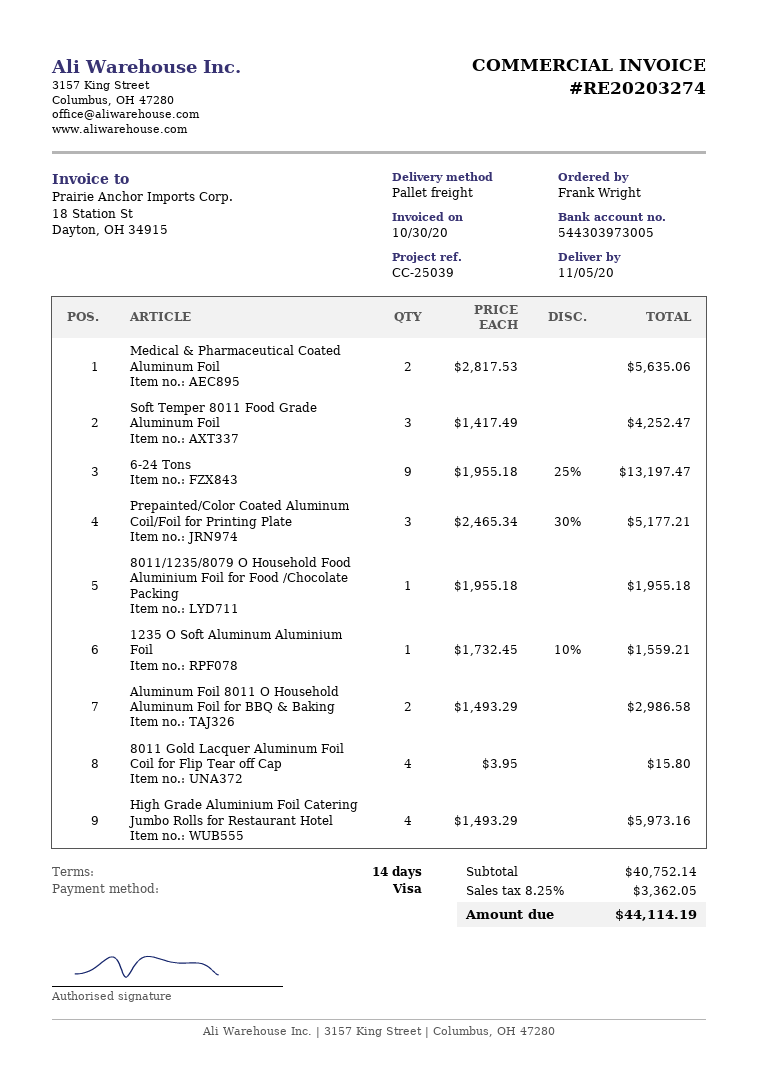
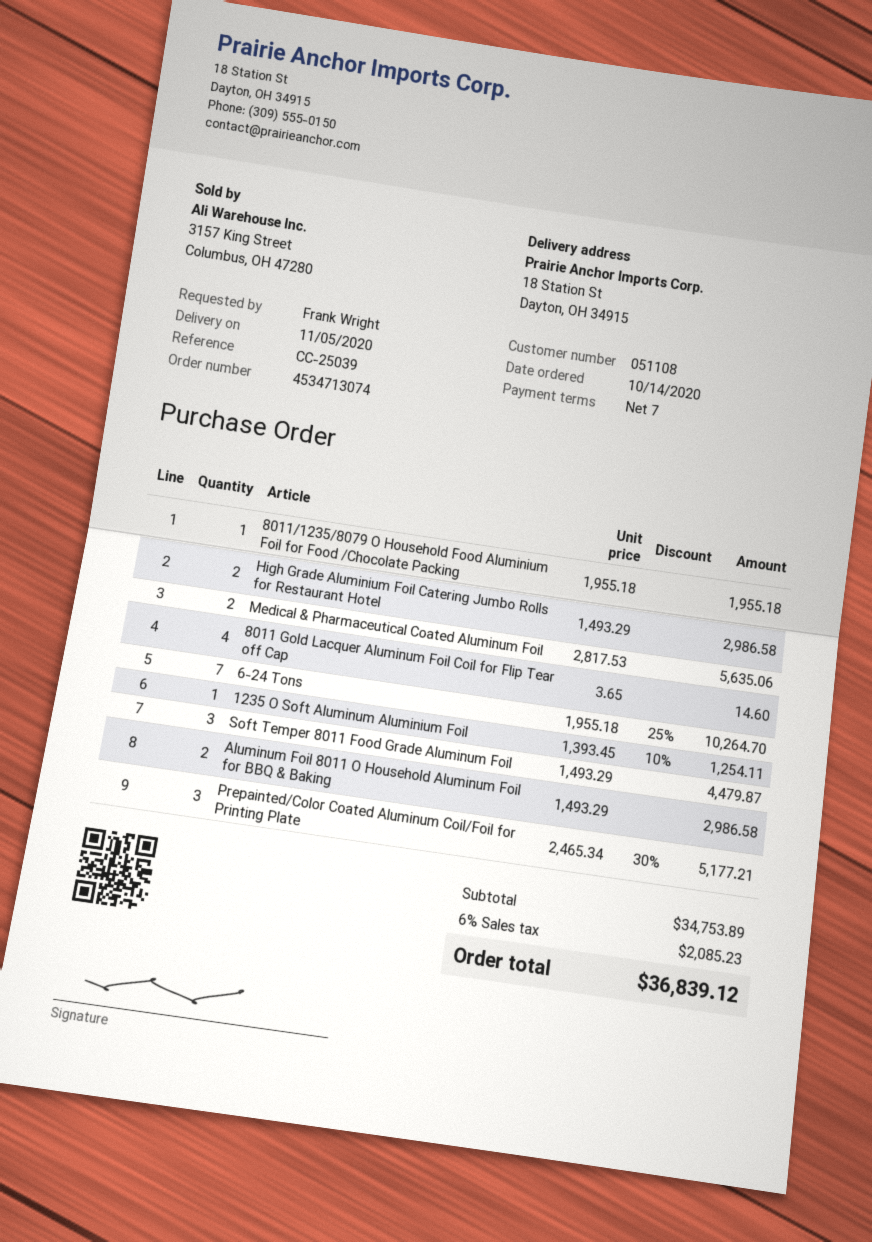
payment terms: 14 days -> 7 days
Soft Temper 8011 Food Grade Aluminum Foil: 3 x 1417.49 = 4252.47 -> 3 x 1493.29 = 4479.87
6-24 Tons: 9 x 1955.18 - 25% = 13197.47 -> 7 x 1955.18 - 25% = 10264.70
1235 O Soft Aluminum Aluminium Foil: 1 x 1732.45 - 10% = 1559.21 -> 1 x 1393.45 - 10% = 1254.11
8011 Gold Lacquer Aluminum Foil Coil for Flip Tear off Cap: 4 x 3.95 = 15.80 -> 4 x 3.65 = 14.60
High Grade Aluminium Foil Catering Jumbo Rolls for Restaurant Hotel: 4 x 1493.29 = 5973.16 -> 2 x 1493.29 = 2986.58
subtotal: 40752.14 -> 34753.89
tax: 8.25% = 3362.05 -> 6% = 2085.23
total: 44114.19 -> 36839.12

